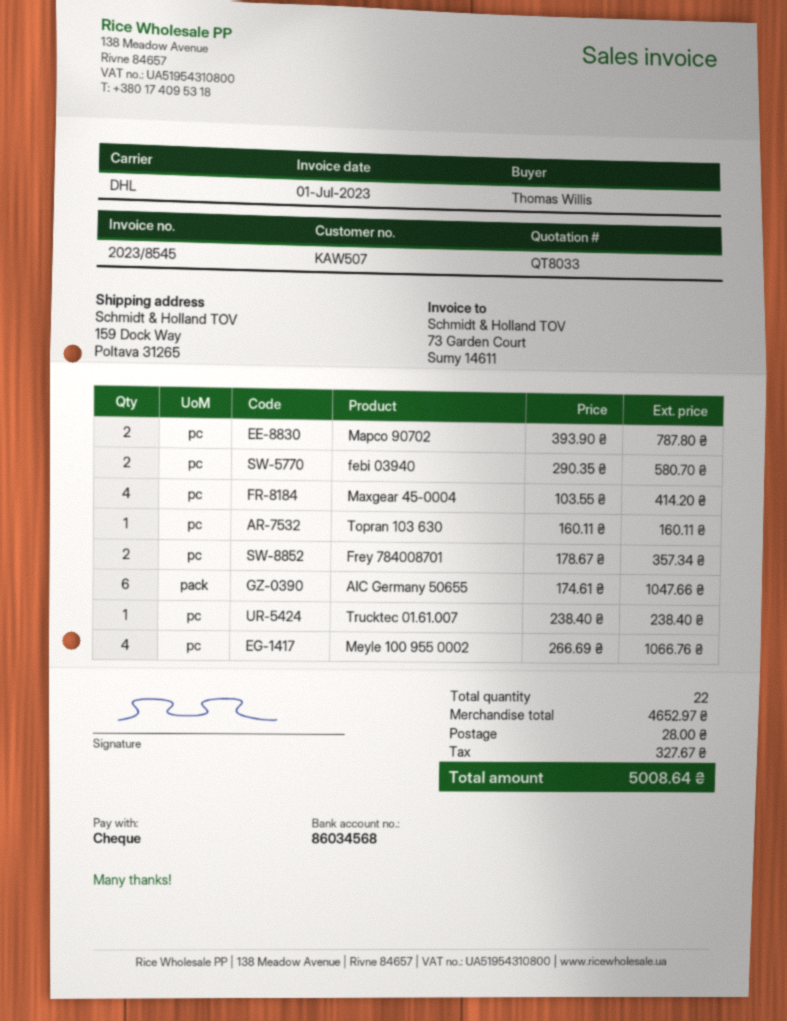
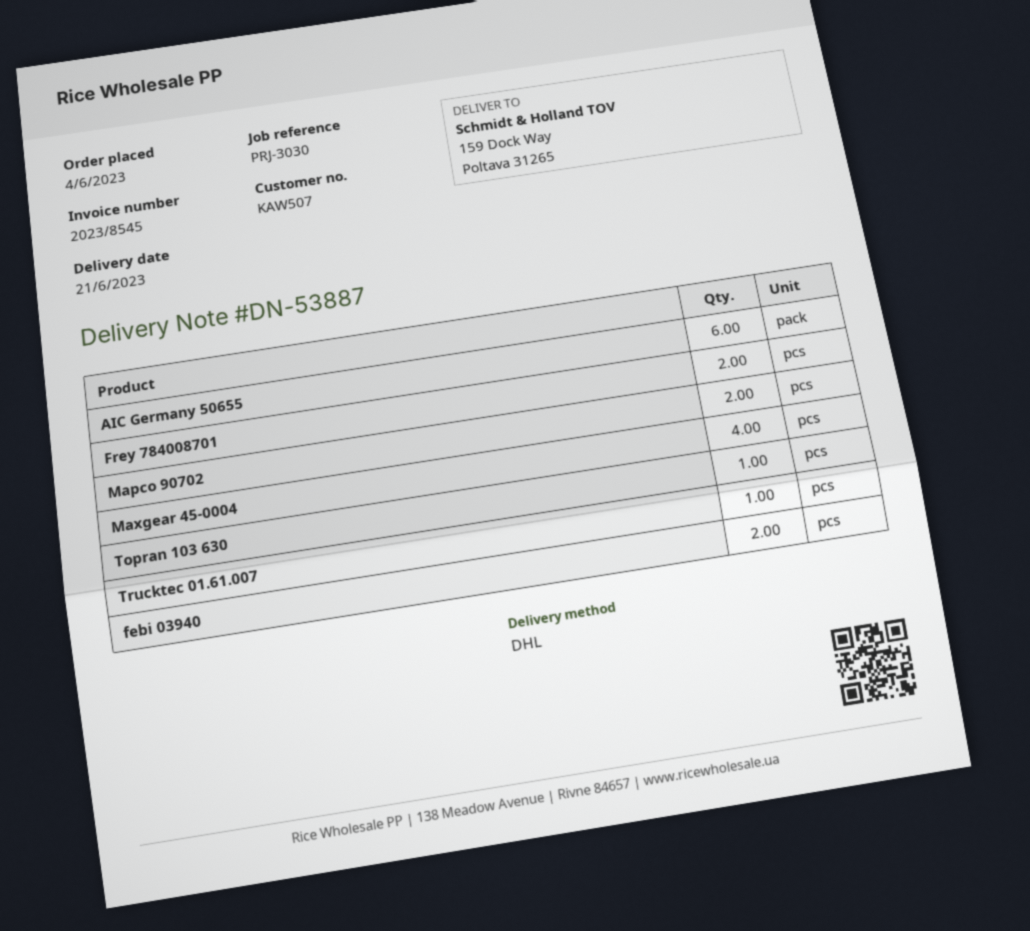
Meyle 100 955 0002: 4 -> none

